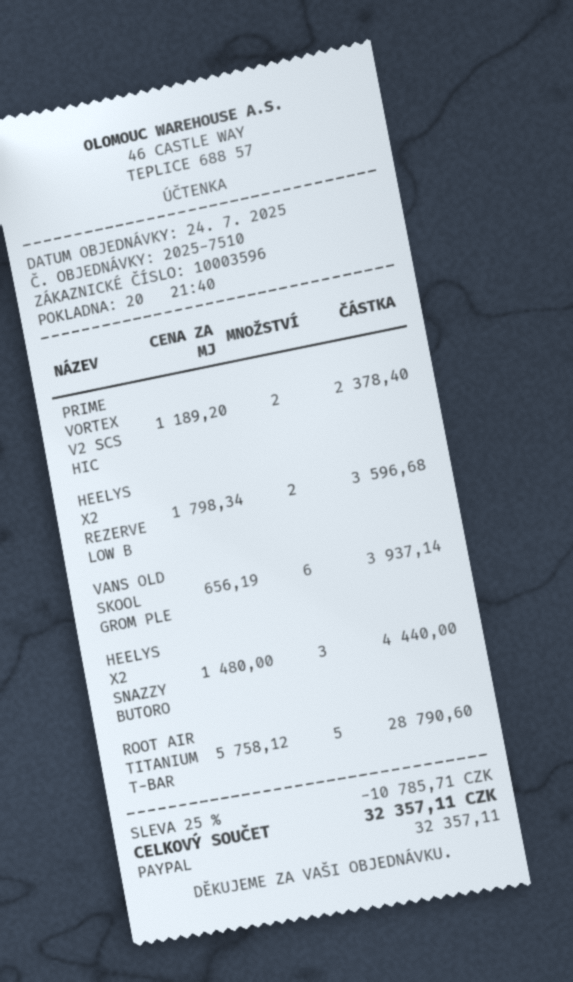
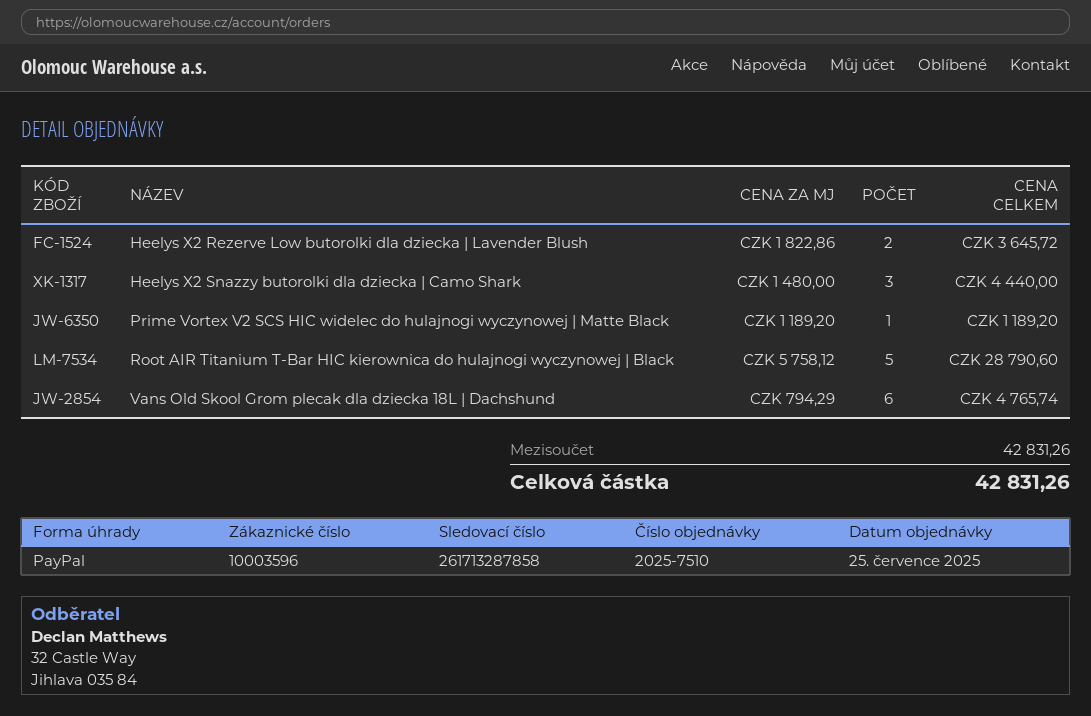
order date: 2025-07-24 -> 2025-07-25
PRIME VORTEX V2 SCS HIC: 2 x 1189.20 = 2378.40 -> 1 x 1189.20 = 1189.20
HEELYS X2 REZERVE LOW B: 2 x 1798.34 = 3596.68 -> 2 x 1822.86 = 3645.72
VANS OLD SKOOL GROM PLE: 6 x 656.19 = 3937.14 -> 6 x 794.29 = 4765.74
discount: 25% = 10785.71 -> none
total: 32357.11 -> 42831.26

